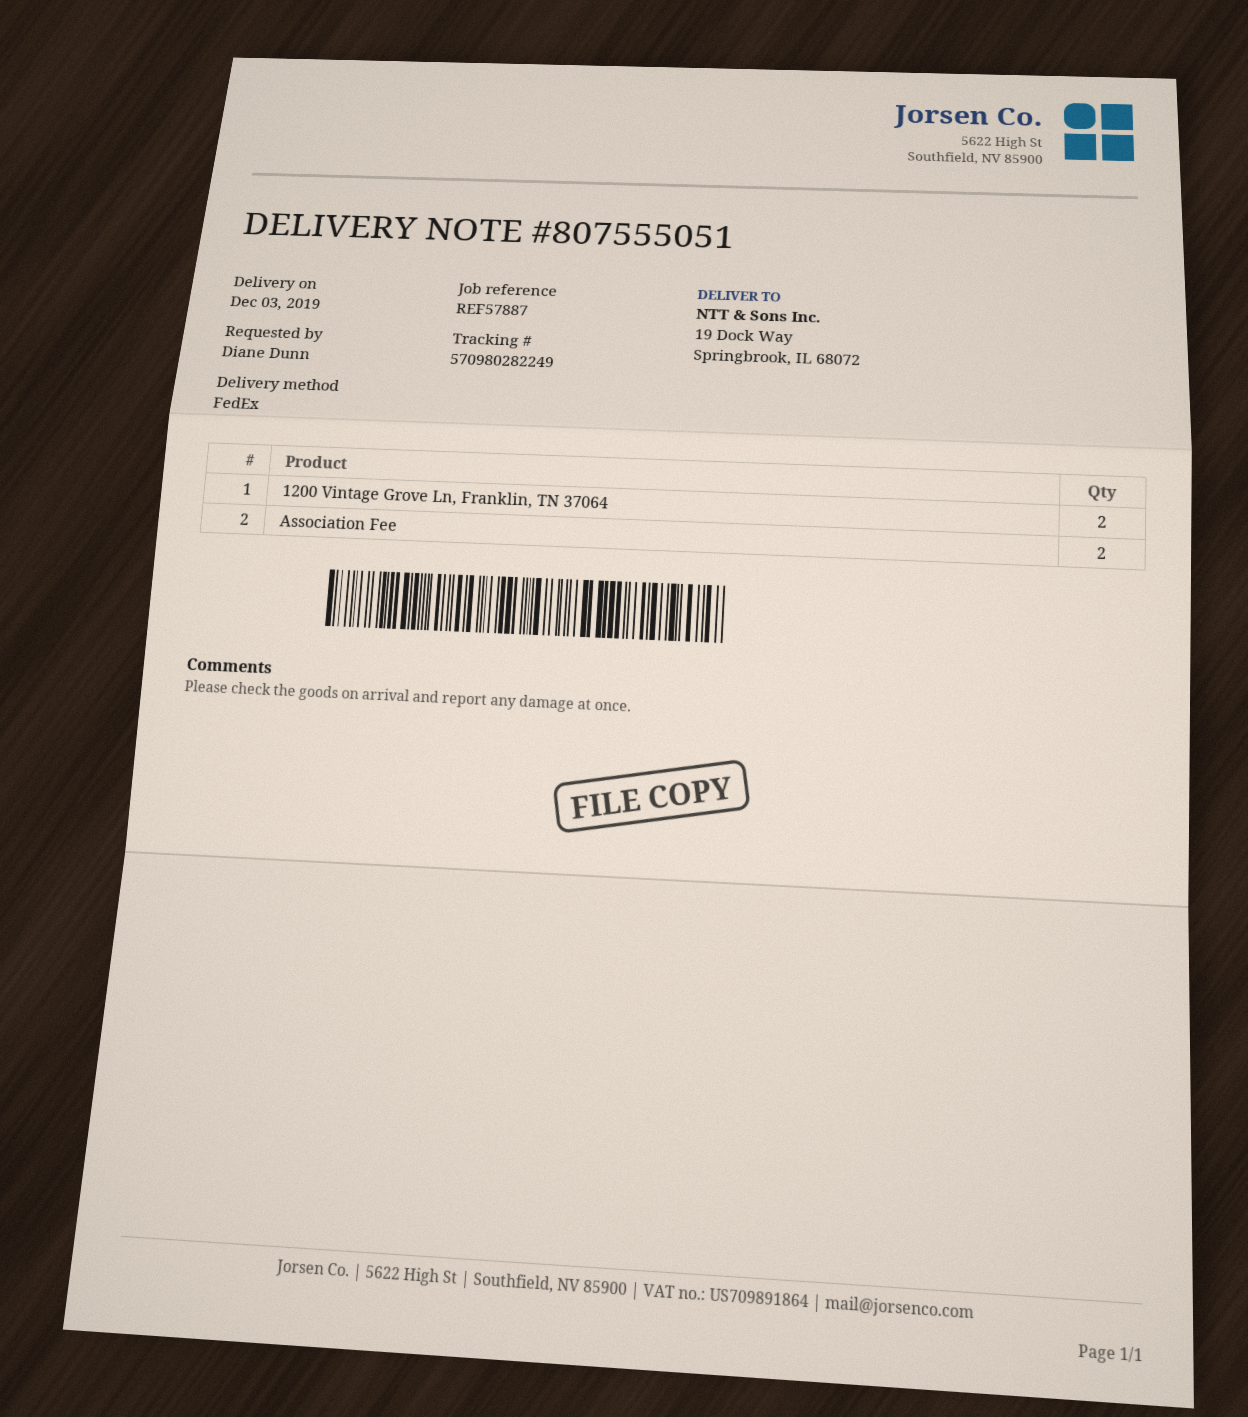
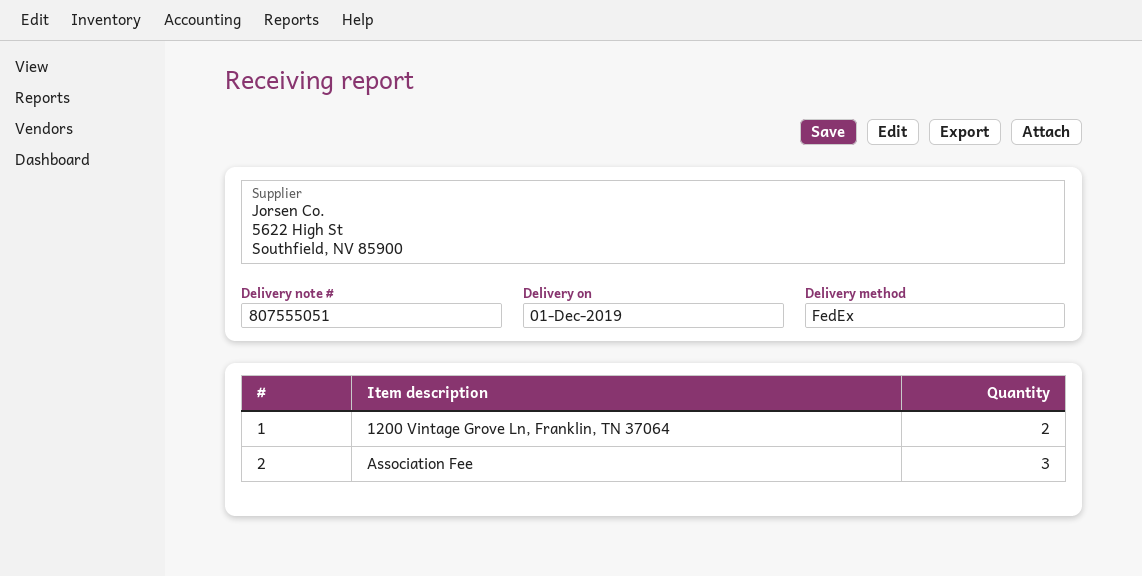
delivery date: 2019-12-03 -> 2019-12-01
Association Fee: 2 -> 3

